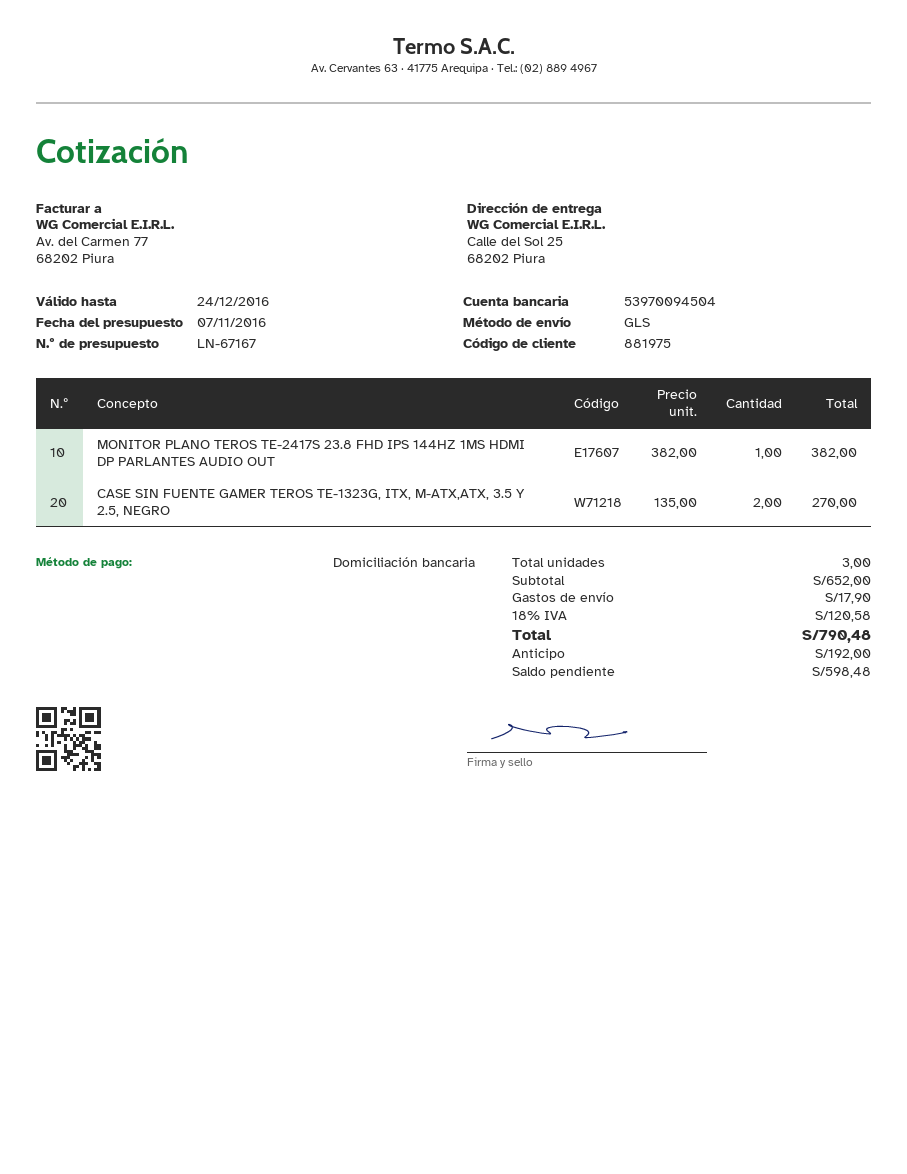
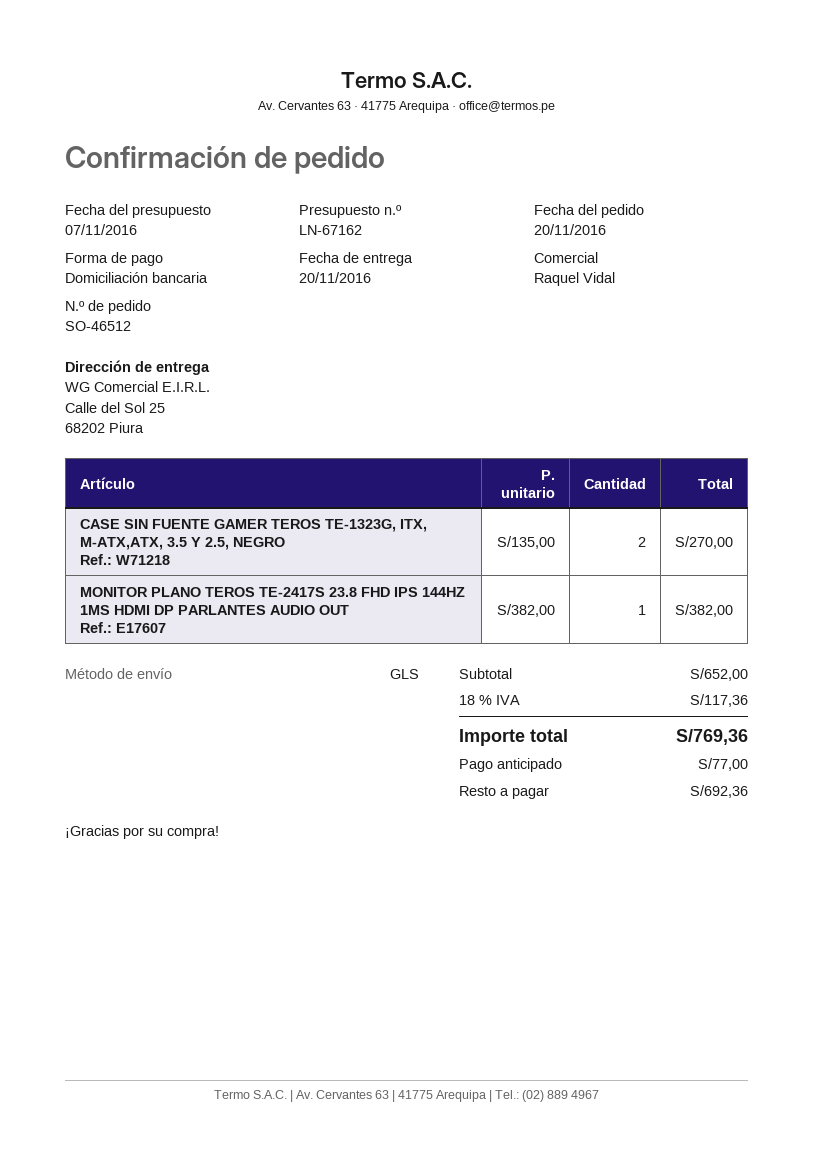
quote number: LN-67167 -> LN-67162
shipping: 17.90 -> none
tax: 18% = 120.58 -> 18% = 117.36
total: 790.48 -> 769.36
deposit: 192.00 -> 77.00
balance: 598.48 -> 692.36

